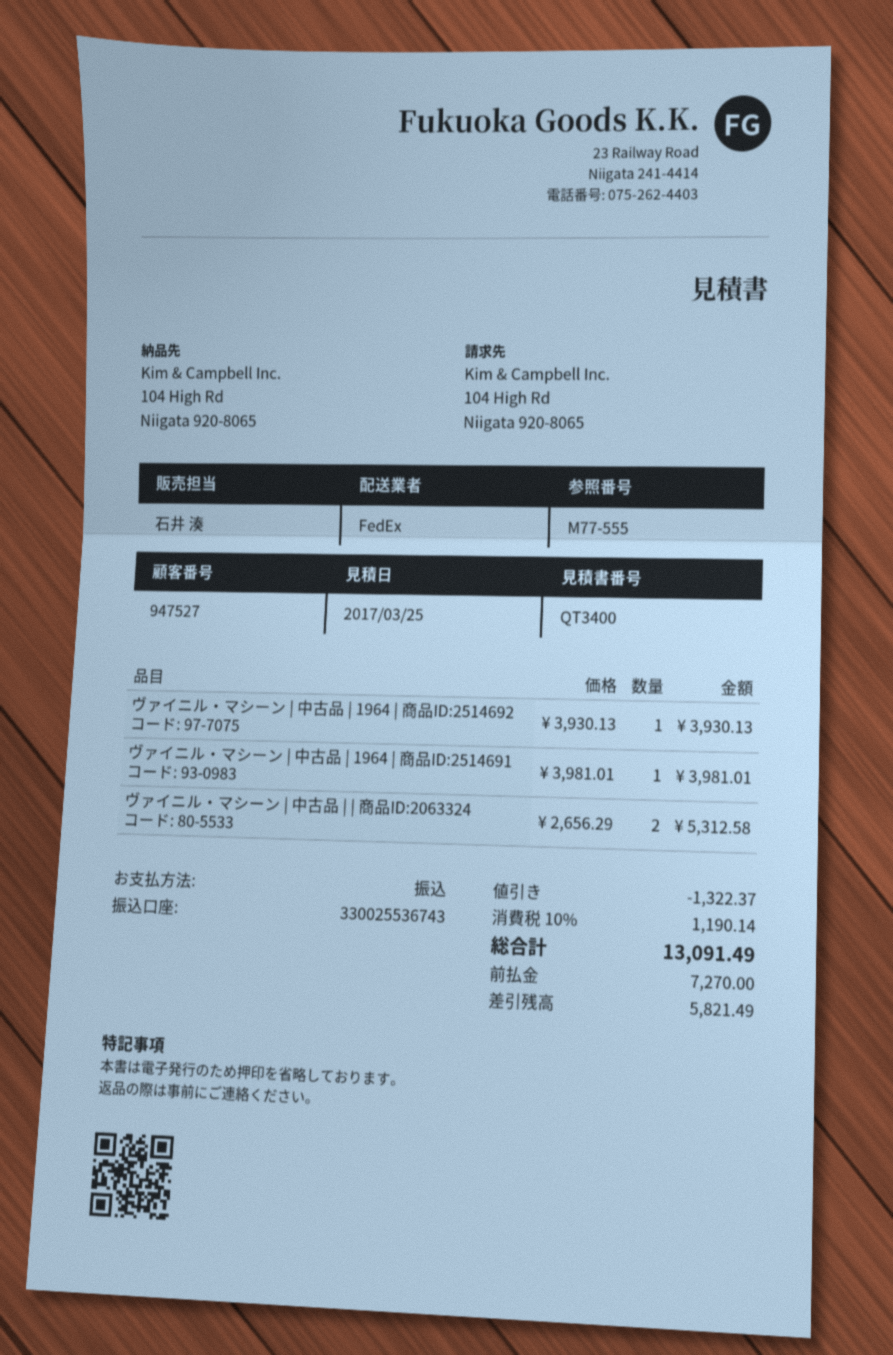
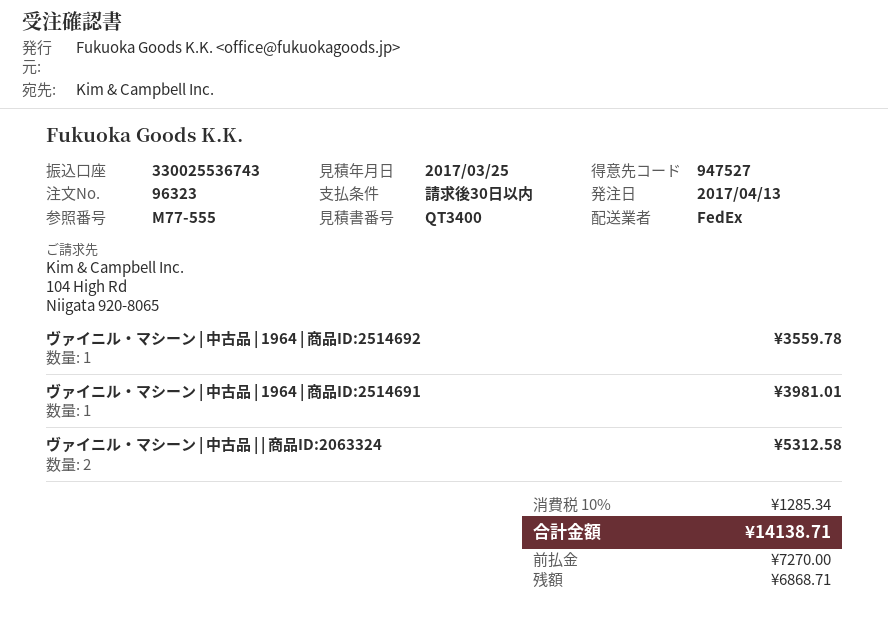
ヴァイニル・マシーン | 中古品 | 1964 | 商品ID:2514692: 1 for 3930.13 -> 1 for 3559.78
discount: 1322.37 -> none
tax: 10% = 1190.14 -> 10% = 1285.34
total: 13091.49 -> 14138.71
balance: 5821.49 -> 6868.71

